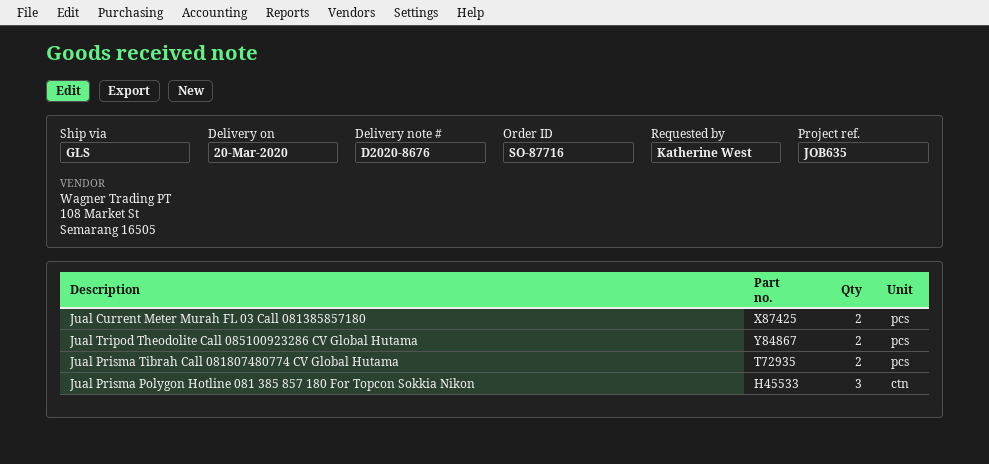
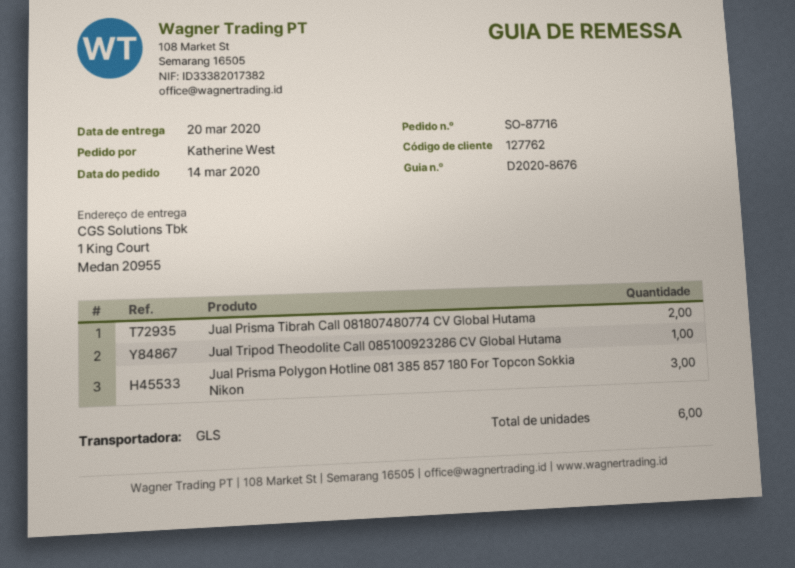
Jual Current Meter Murah FL 03 Call 081385857180: 2 -> none
Jual Tripod Theodolite Call 085100923286 CV Global Hutama: 2 -> 1

